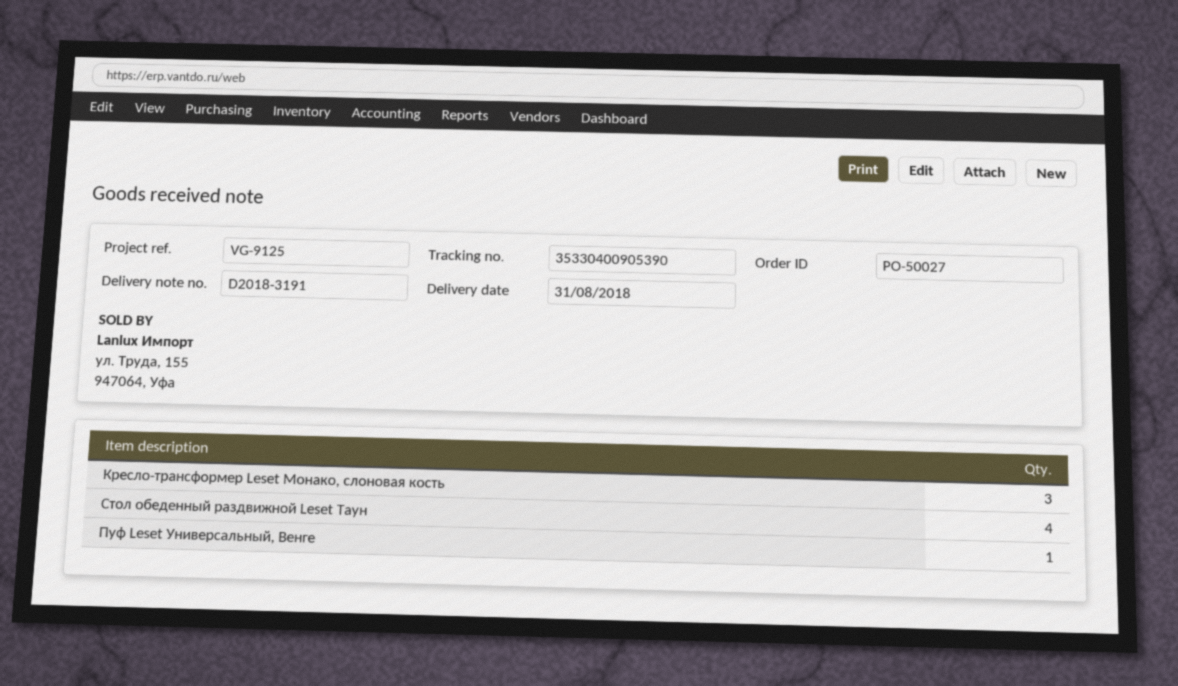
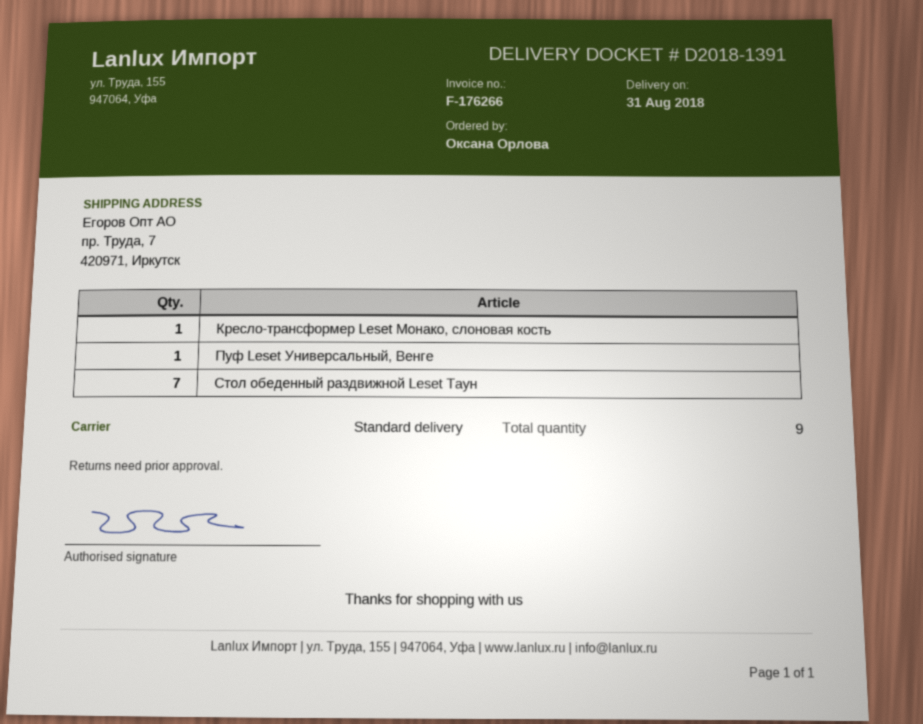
delivery note number: D2018-3191 -> D2018-1391
Кресло-трансформер Leset Монако, слоновая кость: 3 -> 1
Стол обеденный раздвижной Leset Таун: 4 -> 7

